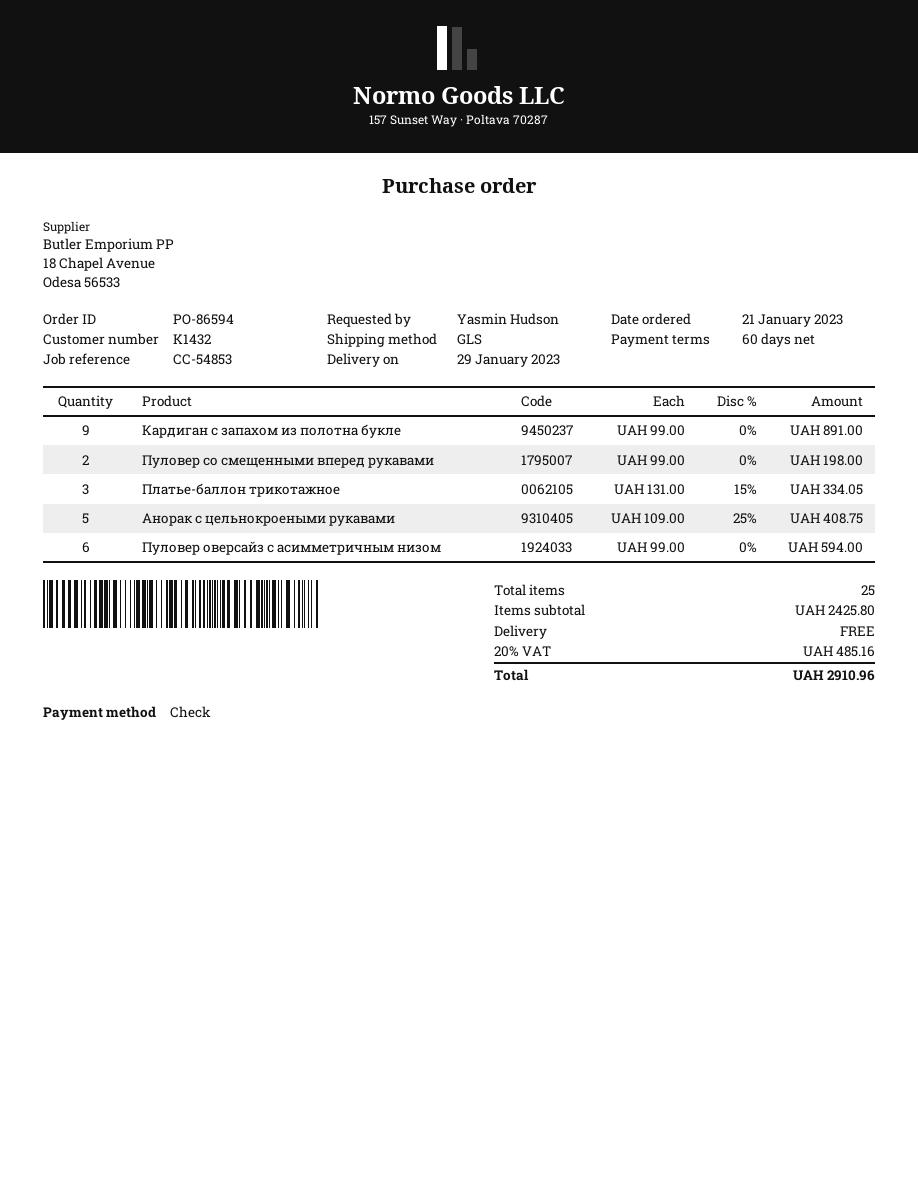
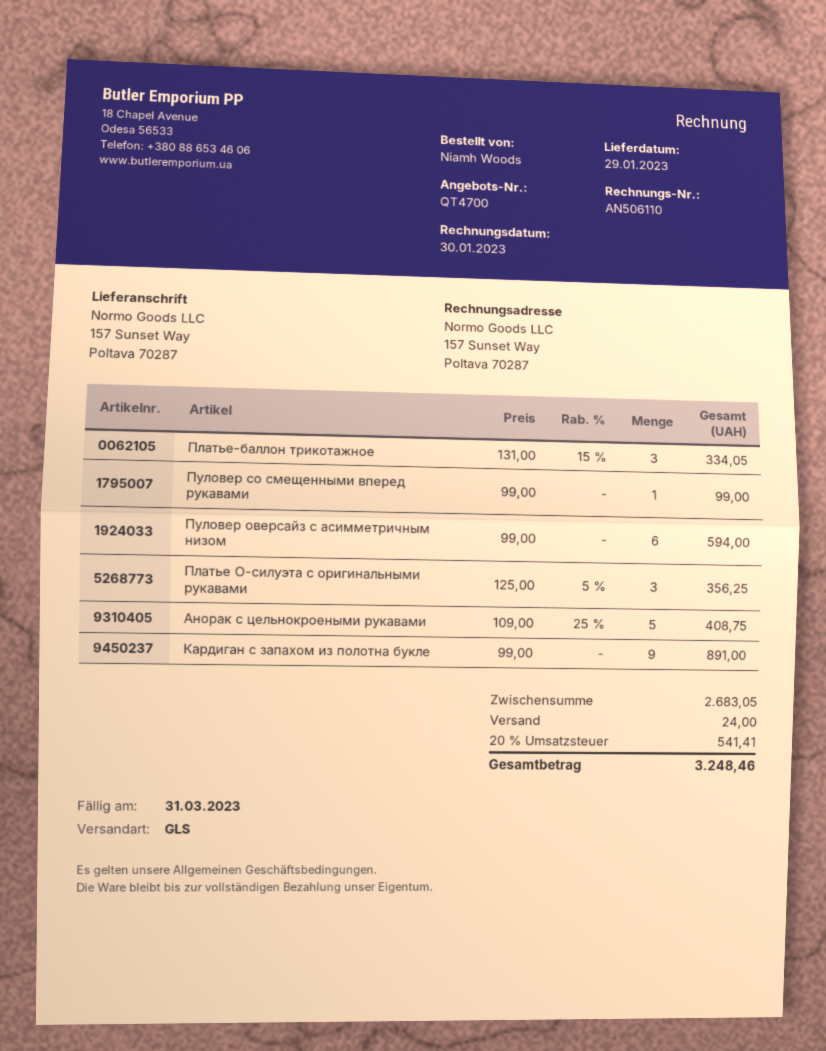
ordered by: Yasmin Hudson -> Niamh Woods
Пуловер со смещенными вперед рукавами: 2 x 99.00 = 198.00 -> 1 x 99.00 = 99.00
Платье О-силуэта с оригинальными рукавами: none -> 3 x 125.00 - 5% = 356.25
subtotal: 2425.80 -> 2683.05
shipping: 0.00 -> 24.00
tax: 20% = 485.16 -> 20% = 541.41
total: 2910.96 -> 3248.46

